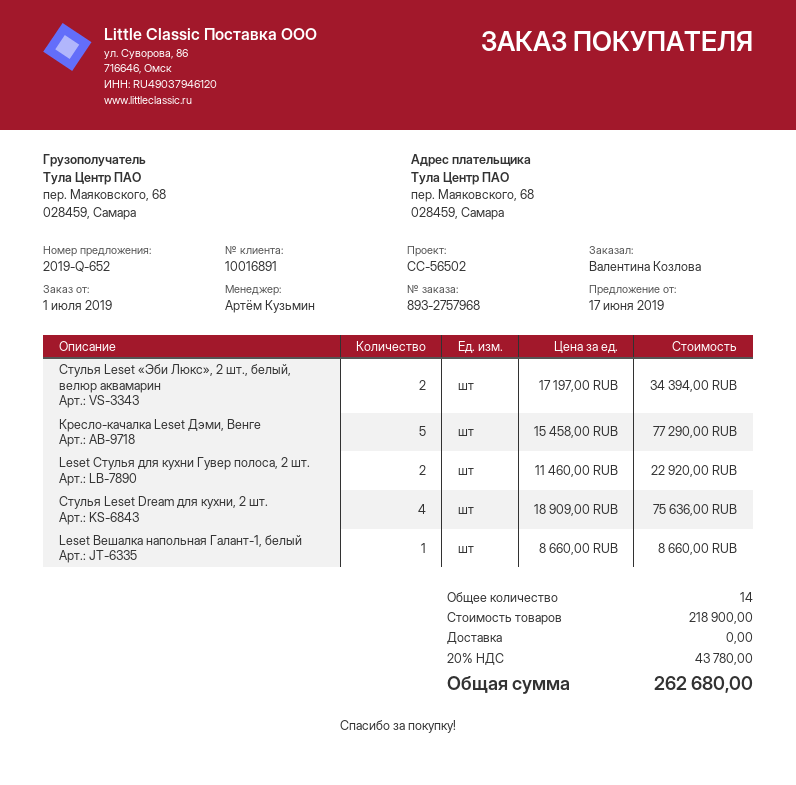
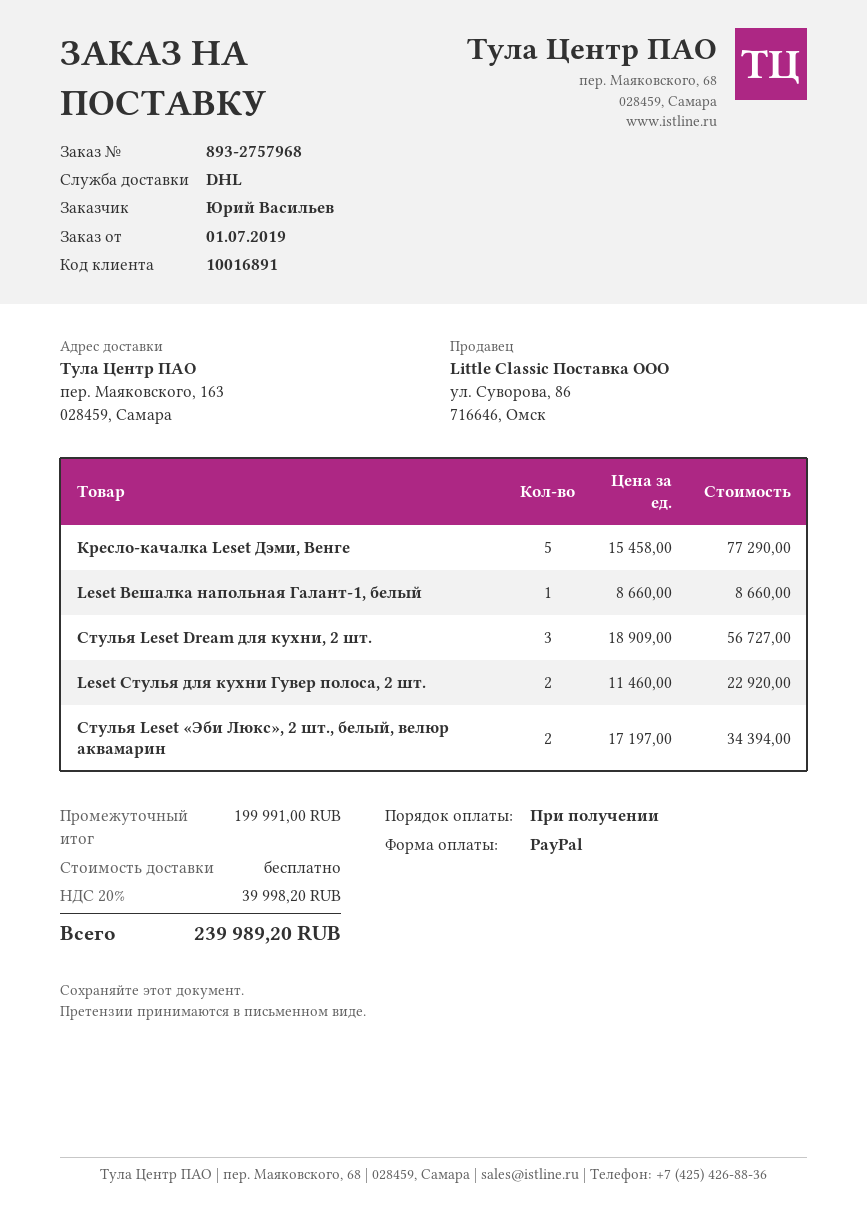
ordered by: Валентина Козлова -> Юрий Васильев
ship to: пер. Маяковского, 68, 028459, Самара -> пер. Маяковского, 163, 028459, Самара
Стулья Leset Dream для кухни, 2 шт.: 4 x 18909.00 = 75636.00 -> 3 x 18909.00 = 56727.00
subtotal: 218900.00 -> 199991.00
tax: 20% = 43780.00 -> 20% = 39998.20
total: 262680.00 -> 239989.20

